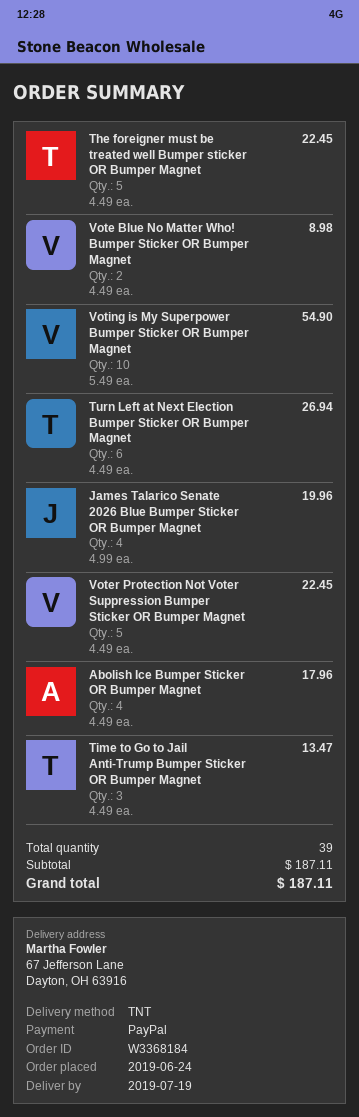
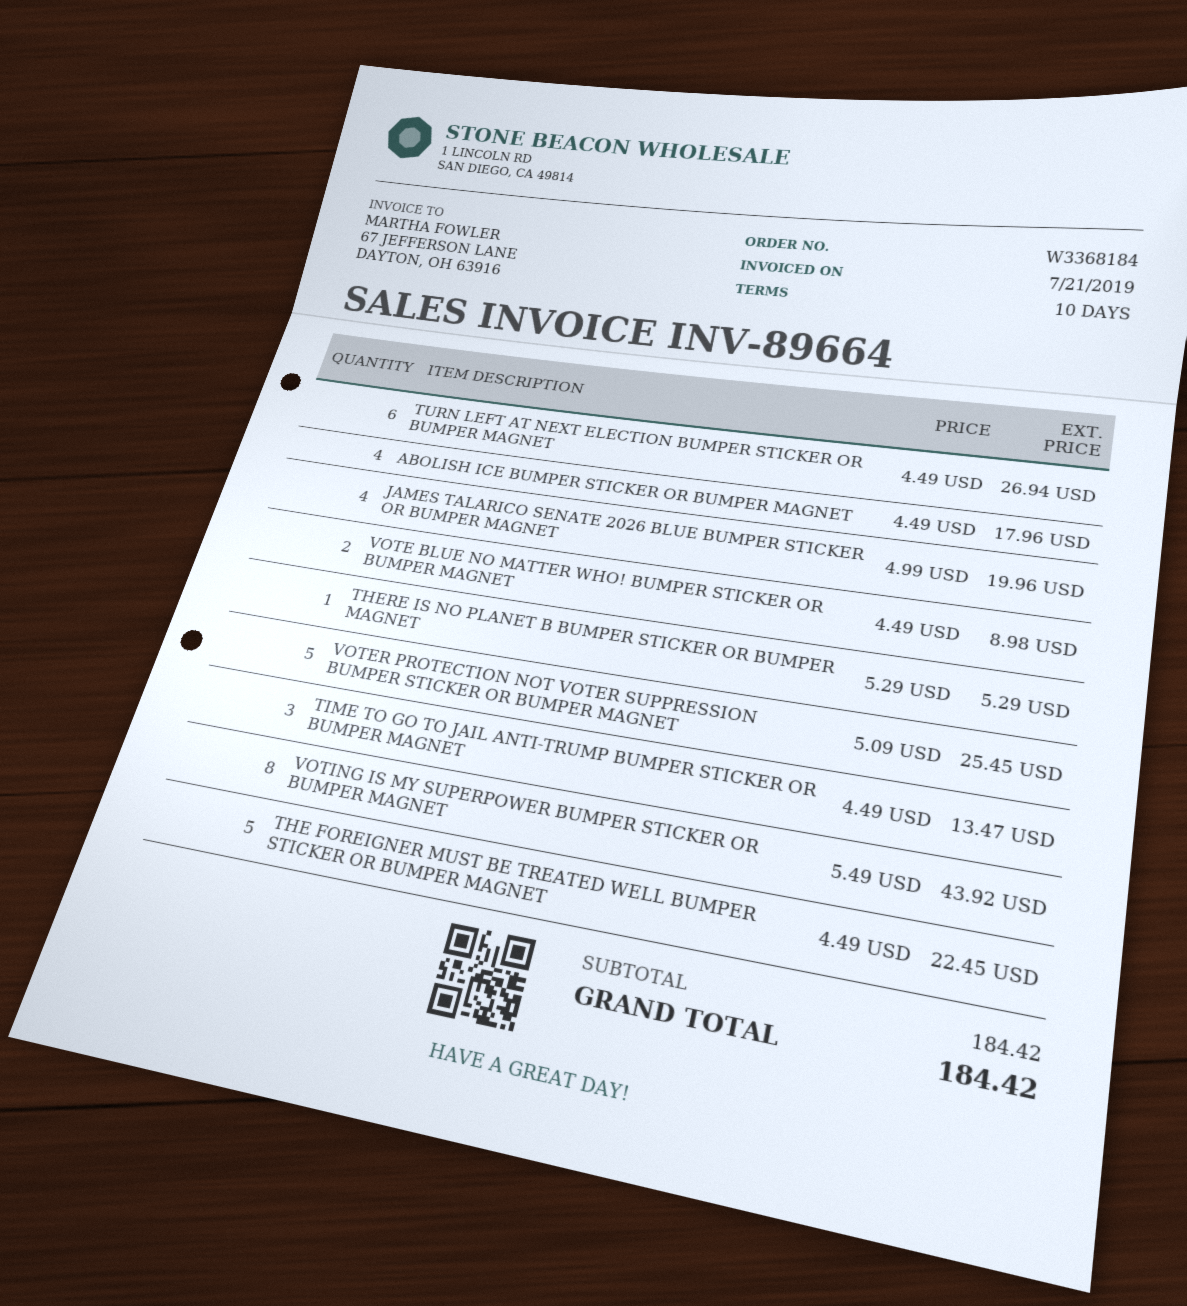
Voting is My Superpower Bumper Sticker OR Bumper Magnet: 10 x 5.49 = 54.90 -> 8 x 5.49 = 43.92
Voter Protection Not Voter Suppression Bumper Sticker OR Bumper Magnet: 5 x 4.49 = 22.45 -> 5 x 5.09 = 25.45
THERE IS NO PLANET B BUMPER STICKER OR BUMPER MAGNET: none -> 1 x 5.29 = 5.29
subtotal: 187.11 -> 184.42
total: 187.11 -> 184.42

